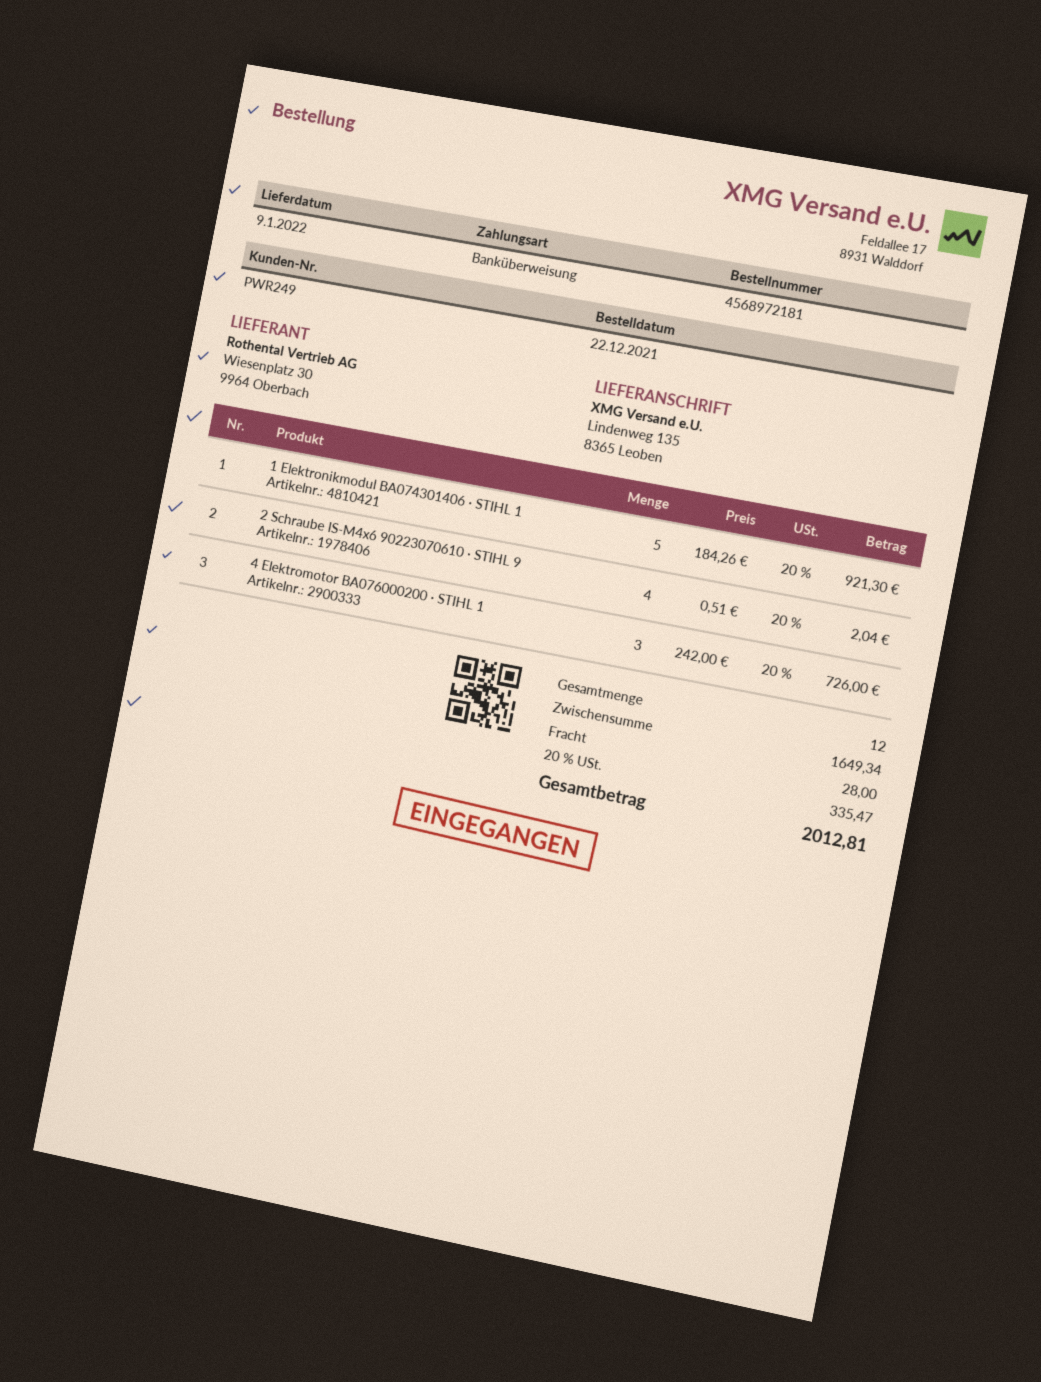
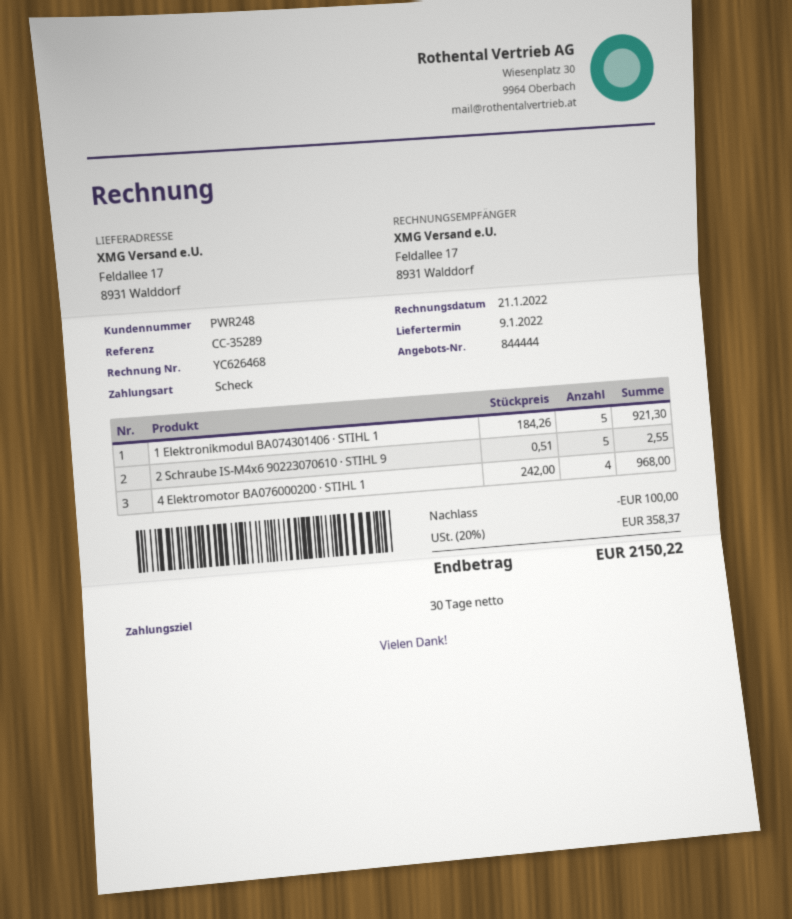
customer number: PWR249 -> PWR248
payment method: bank transfer -> cheque
ship to: Lindenweg 135, 8365 Leoben -> Feldallee 17, 8931 Walddorf
2 Schraube IS-M4x6 90223070610 · STIHL 9: 4 x 0.51 = 2.04 -> 5 x 0.51 = 2.55
4 Elektromotor BA076000200 · STIHL 1: 3 x 242.00 = 726.00 -> 4 x 242.00 = 968.00
discount: none -> 100.00
shipping: 28.00 -> none
tax: 20% = 335.47 -> 20% = 358.37
total: 2012.81 -> 2150.22

